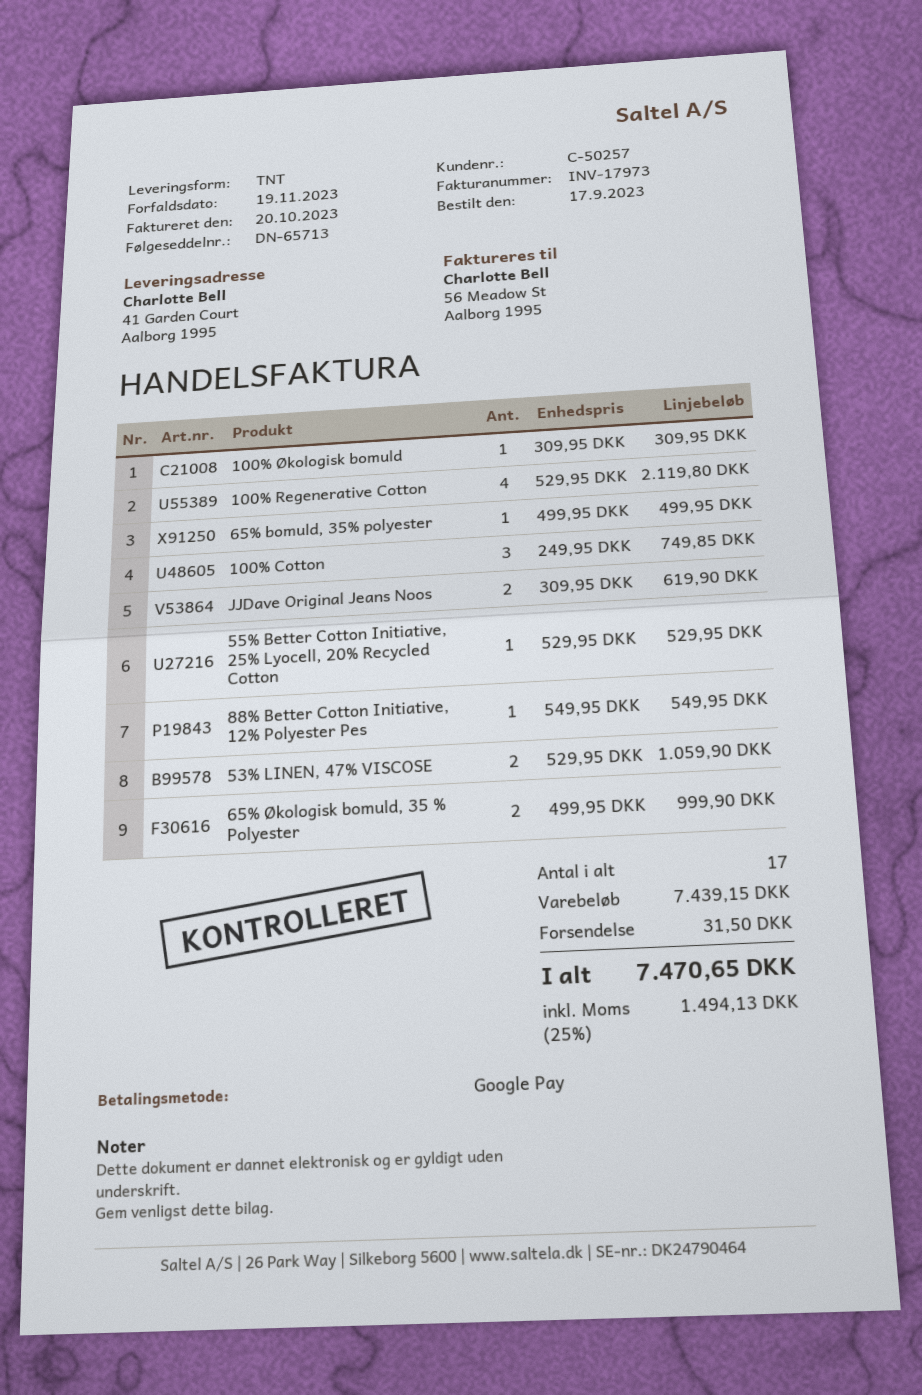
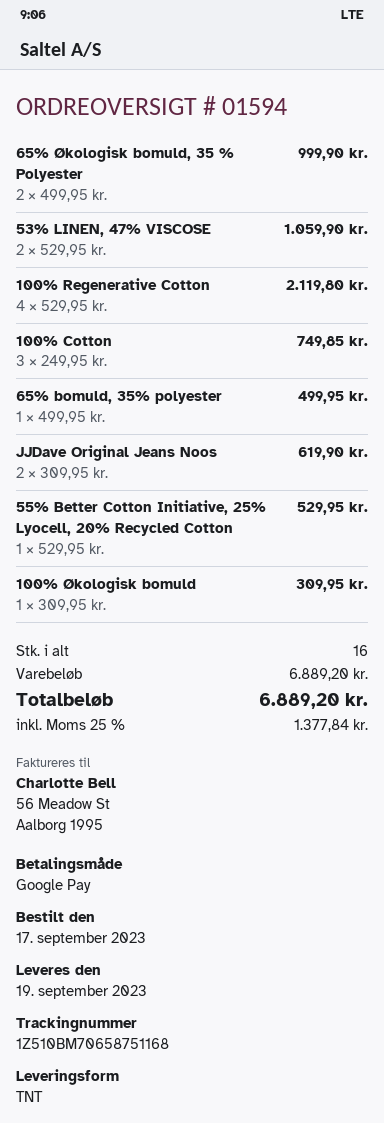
88% Better Cotton Initiative, 12% Polyester Pes: 1 x 549.95 = 549.95 -> none
total quantity: 17 -> 16
subtotal: 7439.15 -> 6889.20
shipping: 31.50 -> none
tax: 25% = 1494.13 -> 25% = 1377.84
total: 7470.65 -> 6889.20

